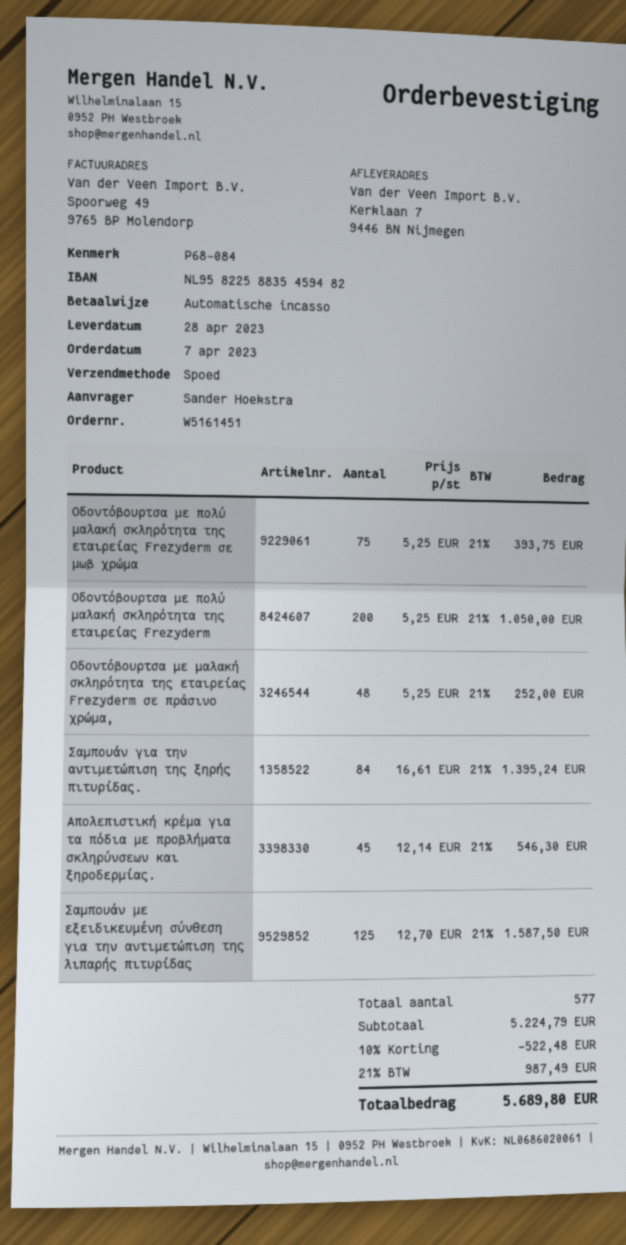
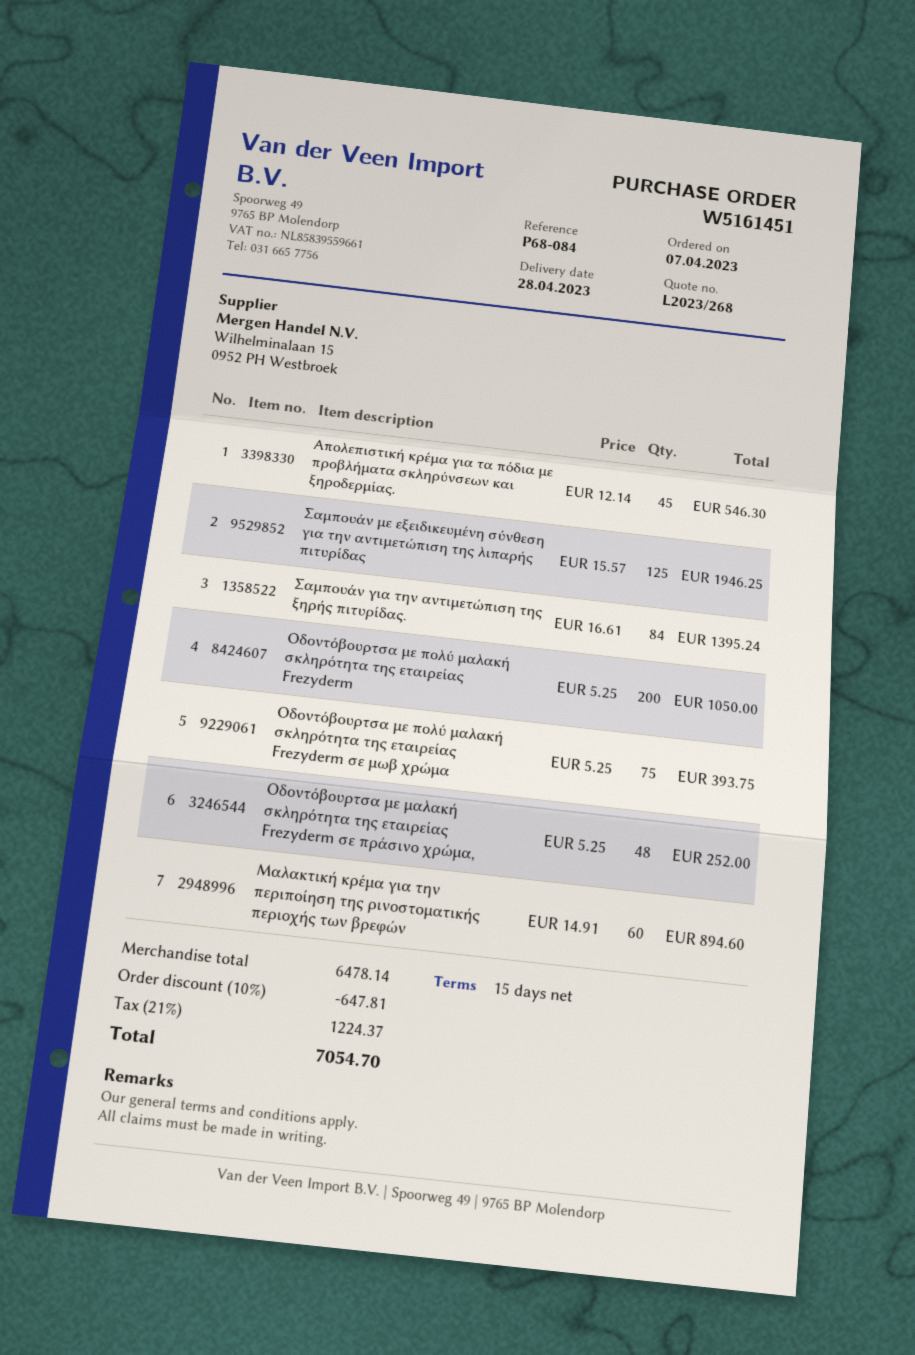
Σαμπουάν με εξειδικευμένη σύνθεση για την αντιμετώπιση της λιπαρής πιτυρίδας: 125 x 12.70 = 1587.50 -> 125 x 15.57 = 1946.25
Μαλακτική κρέμα για την περιποίηση της ρινοστοματικής περιοχής των βρεφών: none -> 60 x 14.91 = 894.60
subtotal: 5224.79 -> 6478.14
discount: 10% = 522.48 -> 10% = 647.81
tax: 21% = 987.49 -> 21% = 1224.37
total: 5689.80 -> 7054.70

